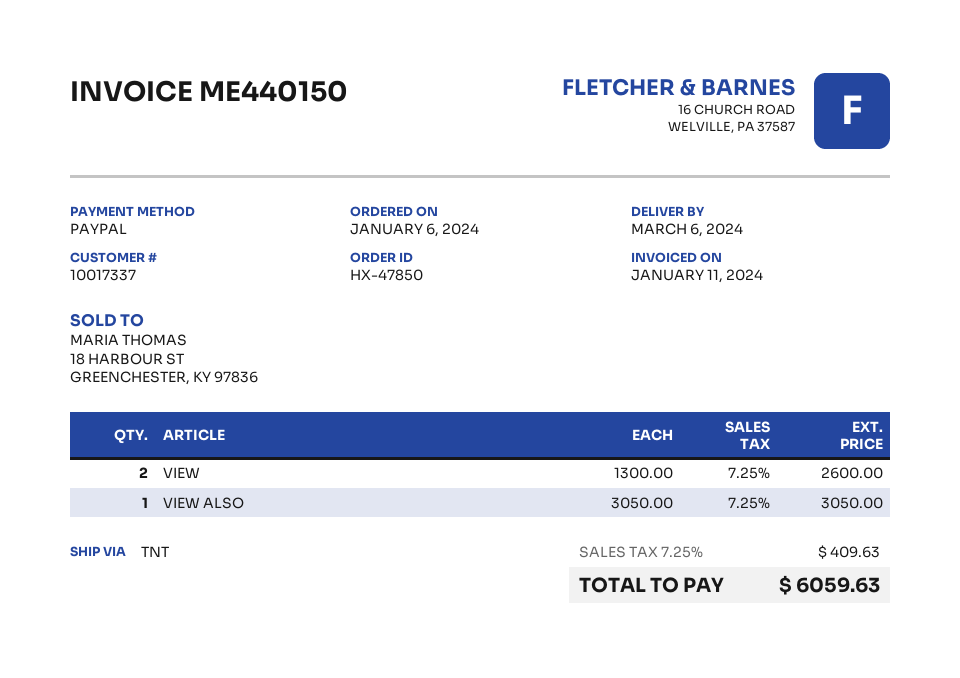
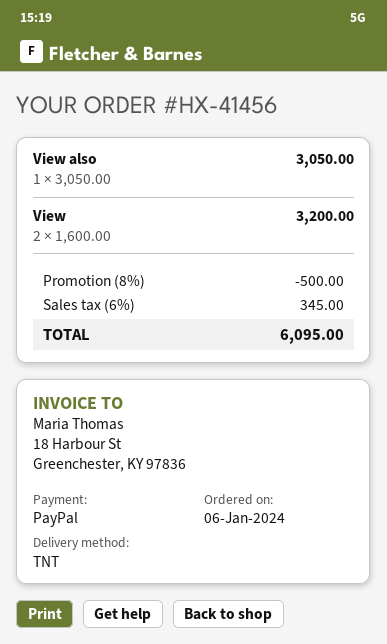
order number: HX-47850 -> HX-41456
VIEW: 2 x 1300.00 = 2600.00 -> 2 x 1600.00 = 3200.00
discount: none -> 8% = 500.00
tax: 7.25% = 409.63 -> 6% = 345.00
total: 6059.63 -> 6095.00

